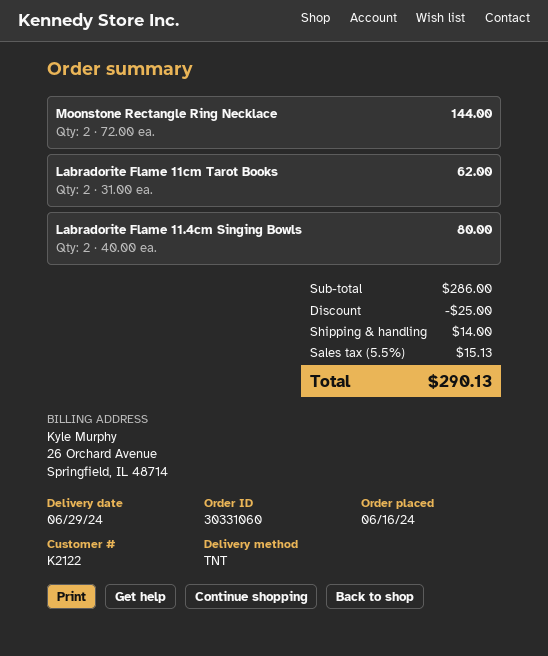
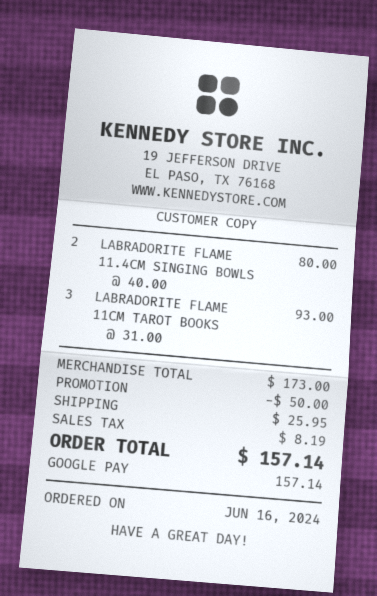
Moonstone Rectangle Ring Necklace: 2 x 72.00 = 144.00 -> none
Labradorite Flame 11cm Tarot Books: 2 x 31.00 = 62.00 -> 3 x 31.00 = 93.00
subtotal: 286.00 -> 173.00
discount: 25.00 -> 50.00
shipping: 14.00 -> 25.95
tax: 15.13 -> 8.19
total: 290.13 -> 157.14

